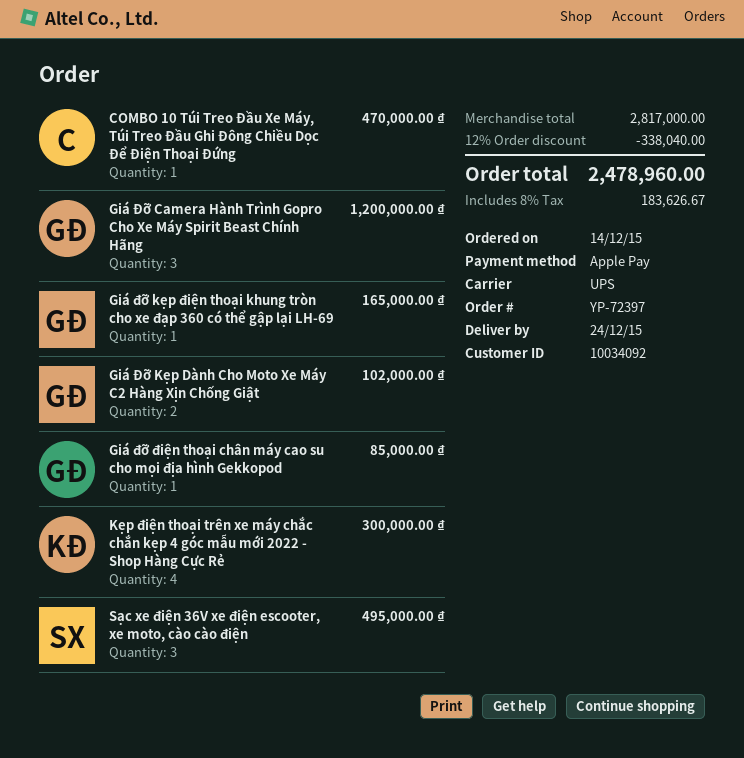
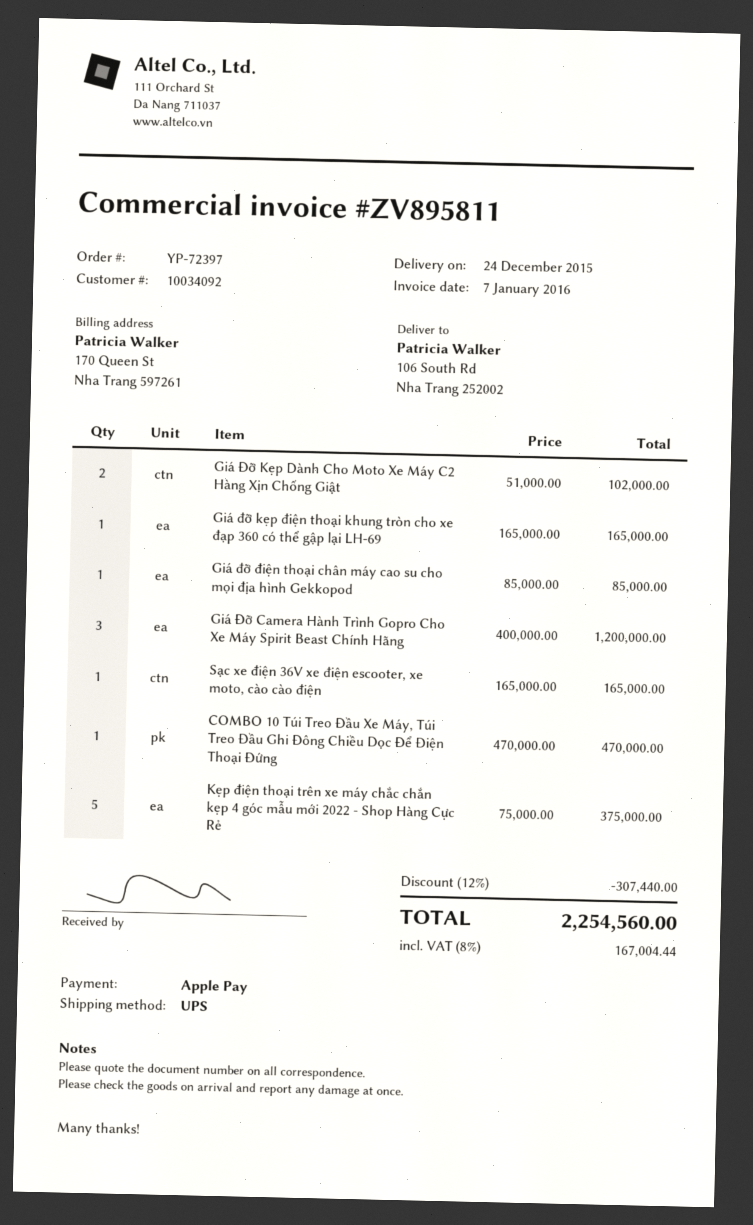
Kẹp điện thoại trên xe máy chắc chắn kẹp 4 góc mẫu mới 2022 - Shop Hàng Cực Rẻ: 4 for 300000.00 -> 5 for 375000.00
Sạc xe điện 36V xe điện escooter, xe moto, cào cào điện: 3 for 495000.00 -> 1 for 165000.00
discount: 12% = 338040.00 -> 12% = 307440.00
tax: 8% = 183626.67 -> 8% = 167004.44
total: 2478960.00 -> 2254560.00

